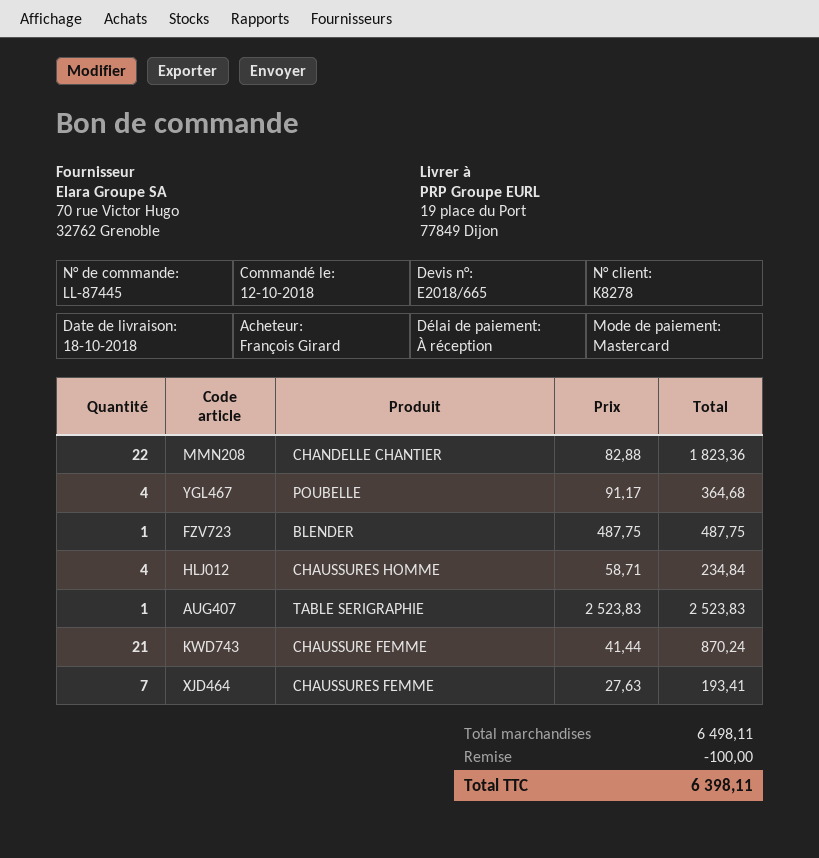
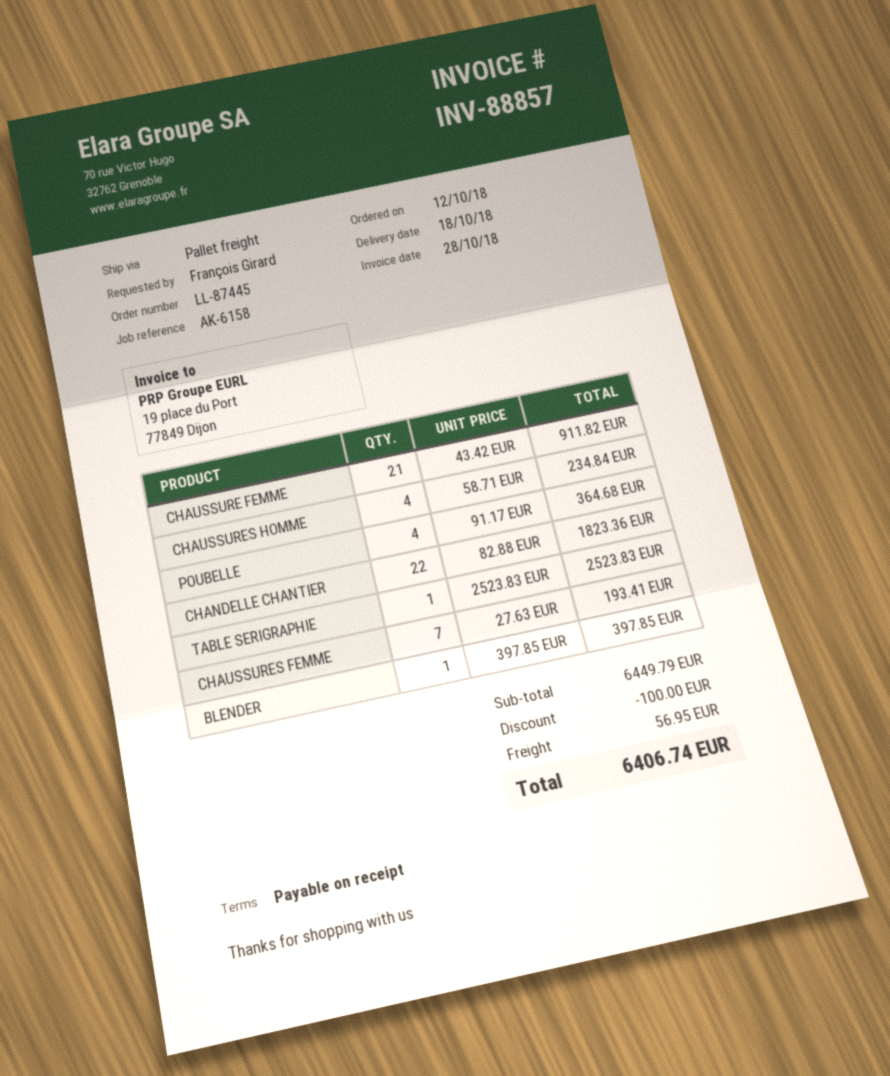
BLENDER: 1 x 487.75 = 487.75 -> 1 x 397.85 = 397.85
CHAUSSURE FEMME: 21 x 41.44 = 870.24 -> 21 x 43.42 = 911.82
subtotal: 6498.11 -> 6449.79
shipping: none -> 56.95
total: 6398.11 -> 6406.74

